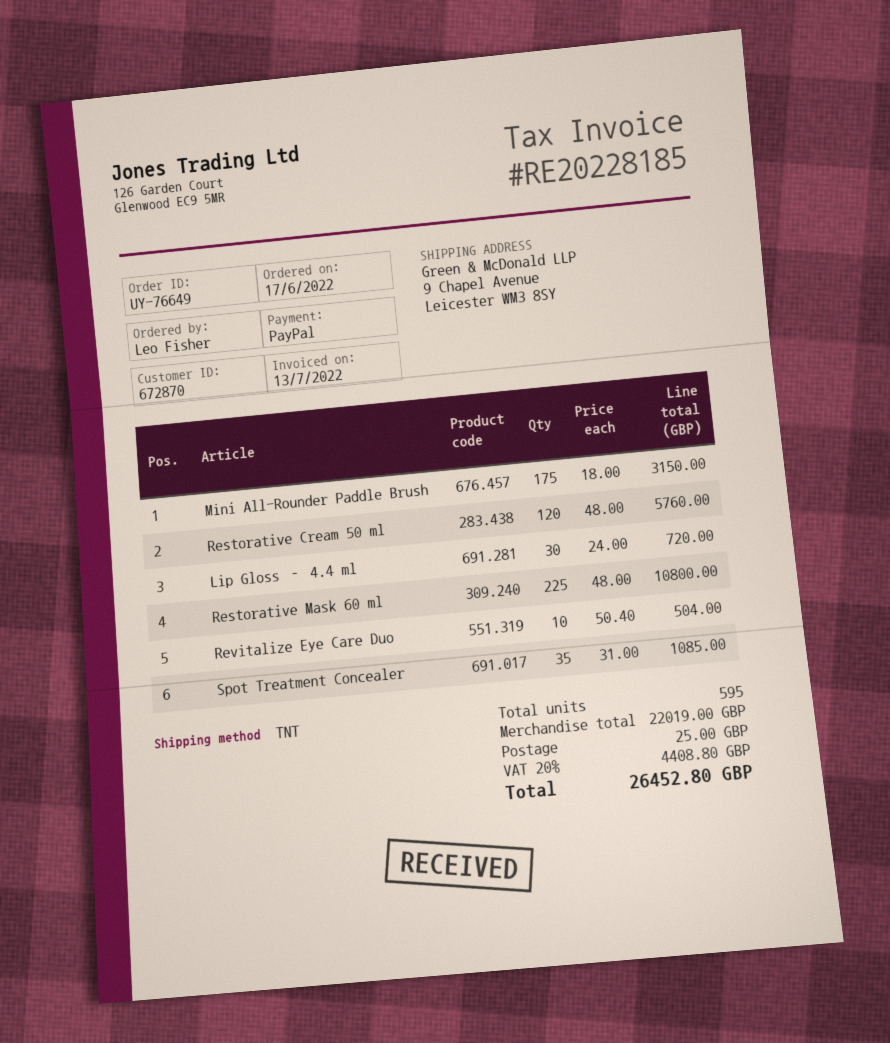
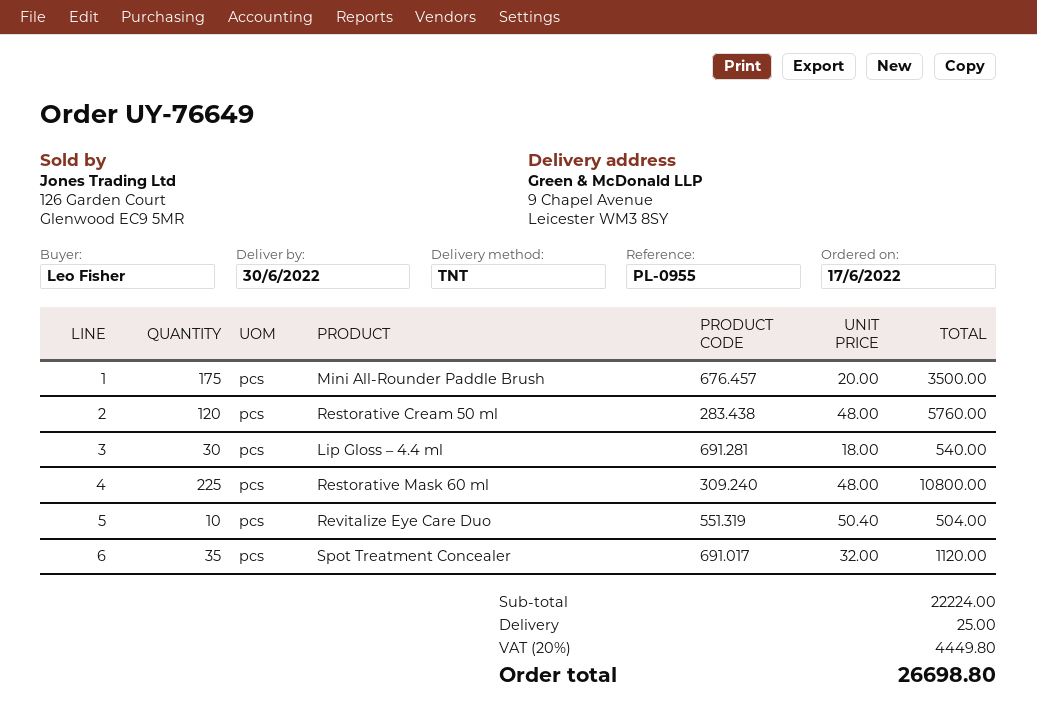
Mini All-Rounder Paddle Brush: 175 x 18.00 = 3150.00 -> 175 x 20.00 = 3500.00
Lip Gloss – 4.4 ml: 30 x 24.00 = 720.00 -> 30 x 18.00 = 540.00
Spot Treatment Concealer: 35 x 31.00 = 1085.00 -> 35 x 32.00 = 1120.00
subtotal: 22019.00 -> 22224.00
tax: 20% = 4408.80 -> 20% = 4449.80
total: 26452.80 -> 26698.80

